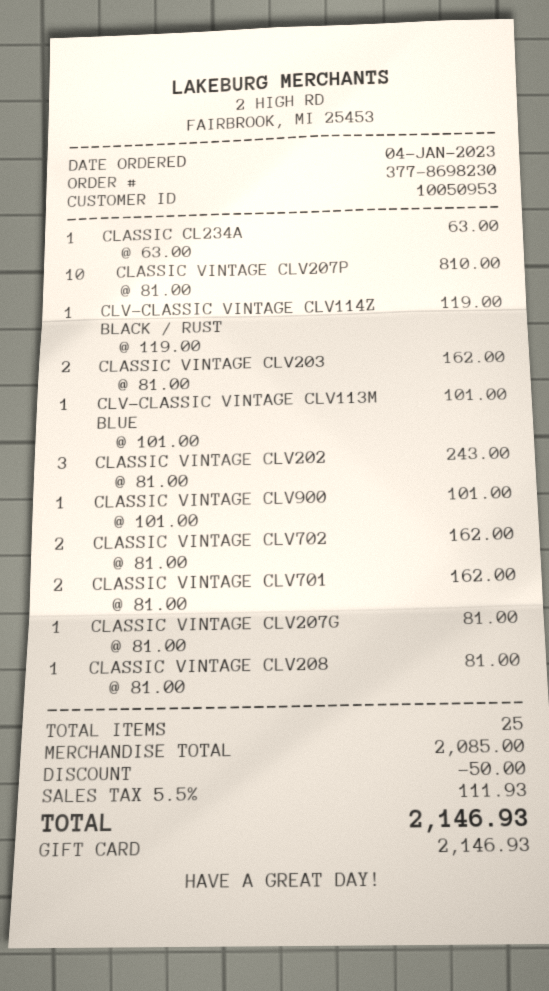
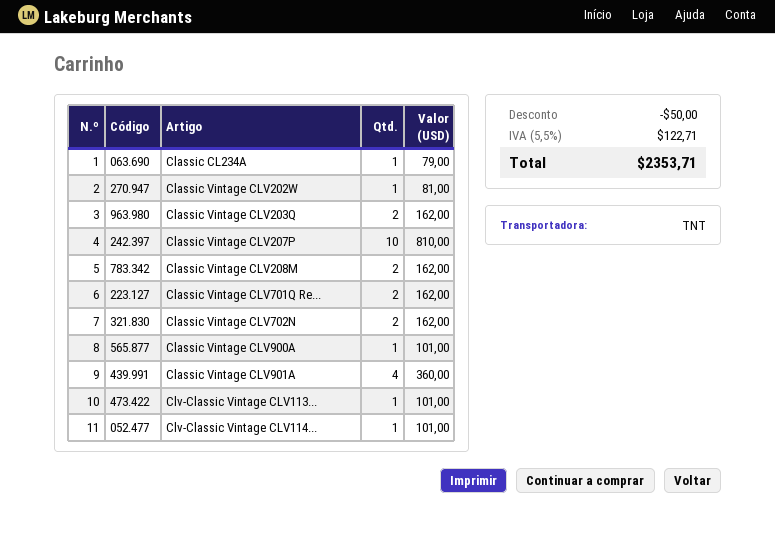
CLASSIC CL234A: 1 for 63.00 -> 1 for 79.00
CLV-CLASSIC VINTAGE CLV114Z BLACK / RUST: 1 for 119.00 -> 1 for 101.00
CLASSIC VINTAGE CLV202: 3 for 243.00 -> 1 for 81.00
CLASSIC VINTAGE CLV207G: 1 for 81.00 -> none
CLASSIC VINTAGE CLV208: 1 for 81.00 -> 2 for 162.00
Classic Vintage CLV901A: none -> 4 for 360.00
tax: 5.5% = 111.93 -> 5.5% = 122.71
total: 2146.93 -> 2353.71

